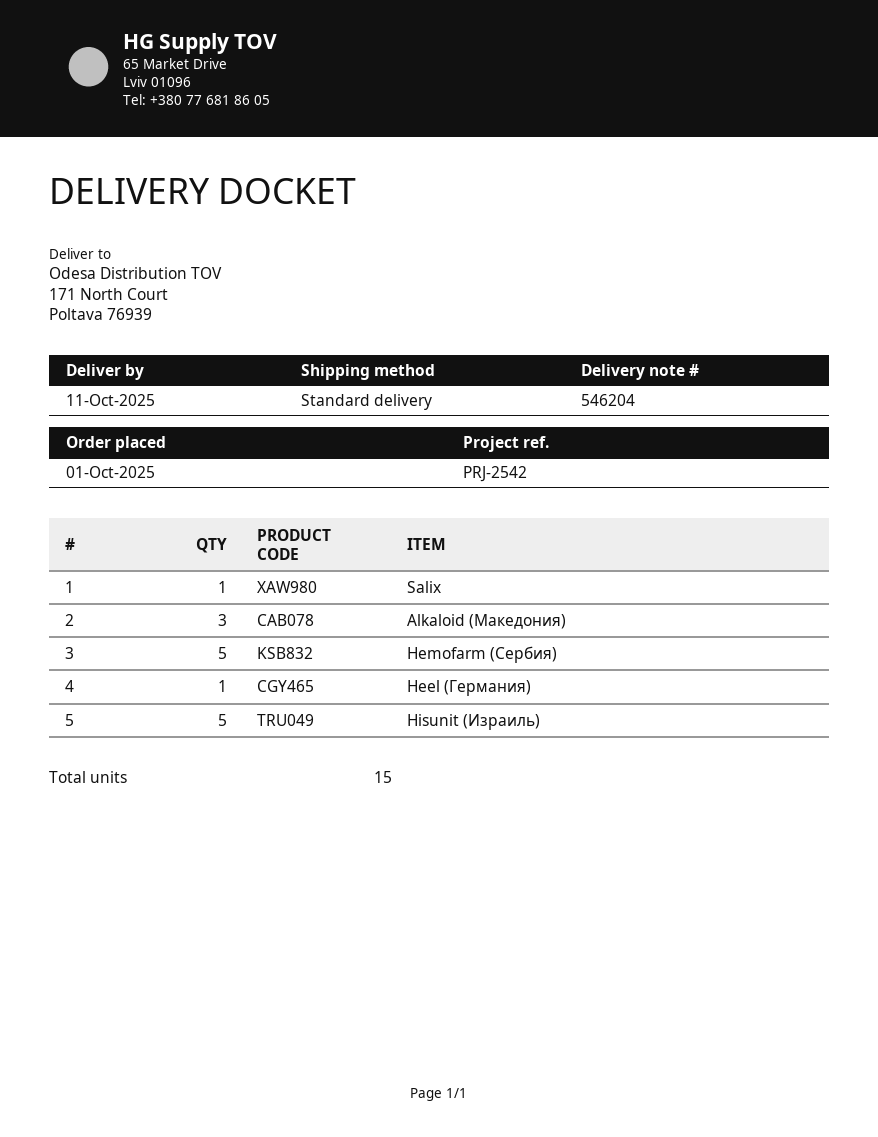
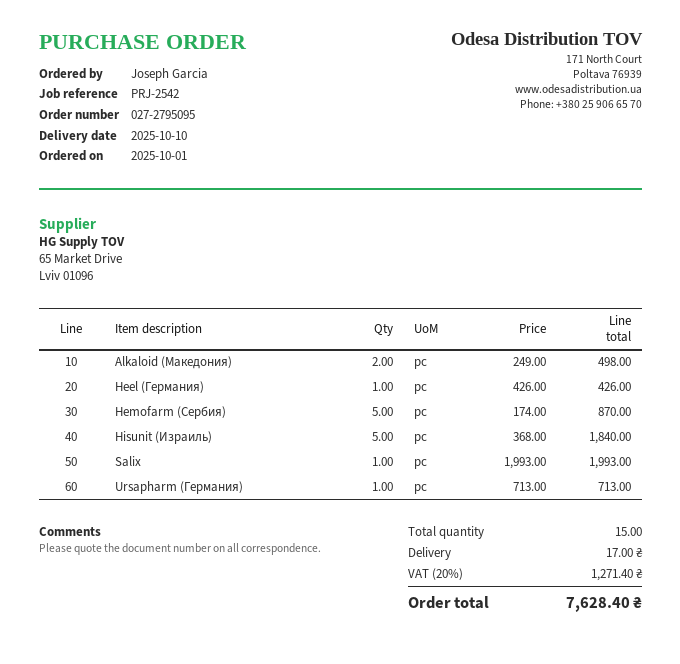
delivery date: 2025-10-11 -> 2025-10-10
Alkaloid (Македония): 3 -> 2
Ursapharm (Германия): none -> 1

